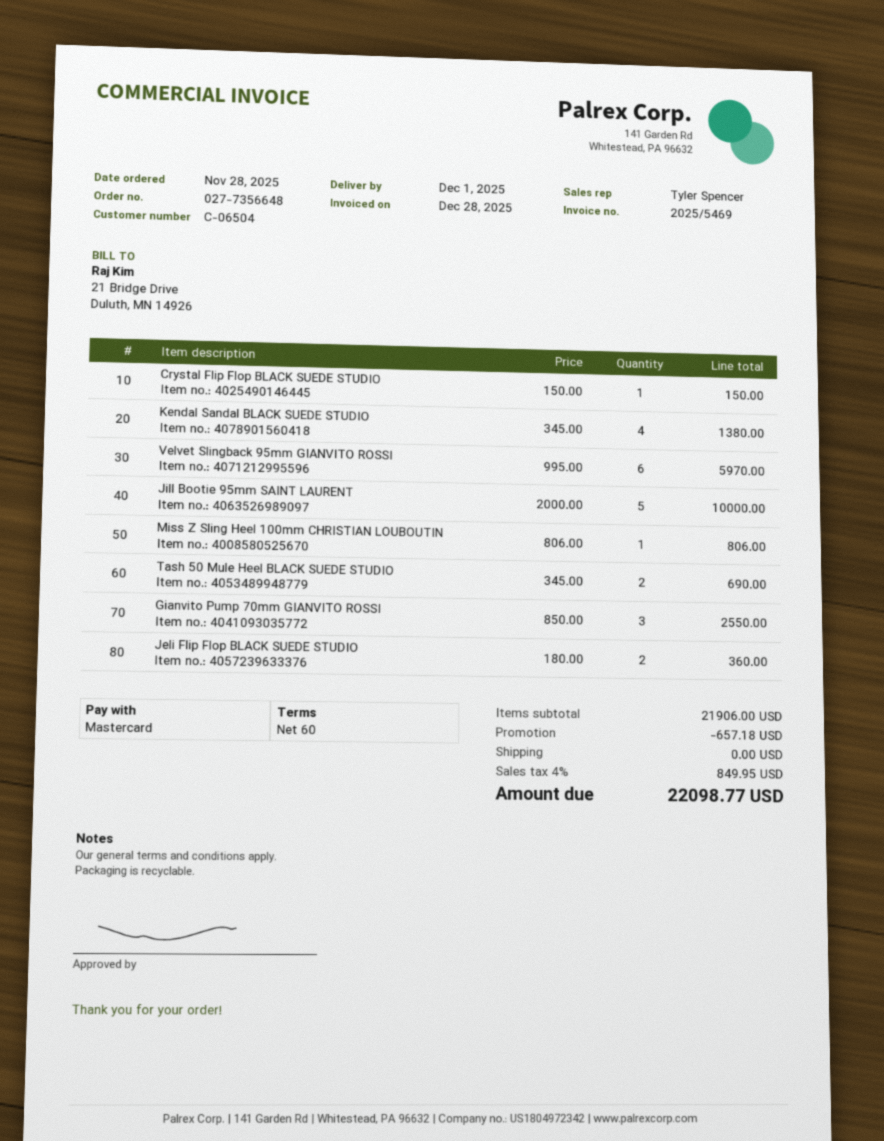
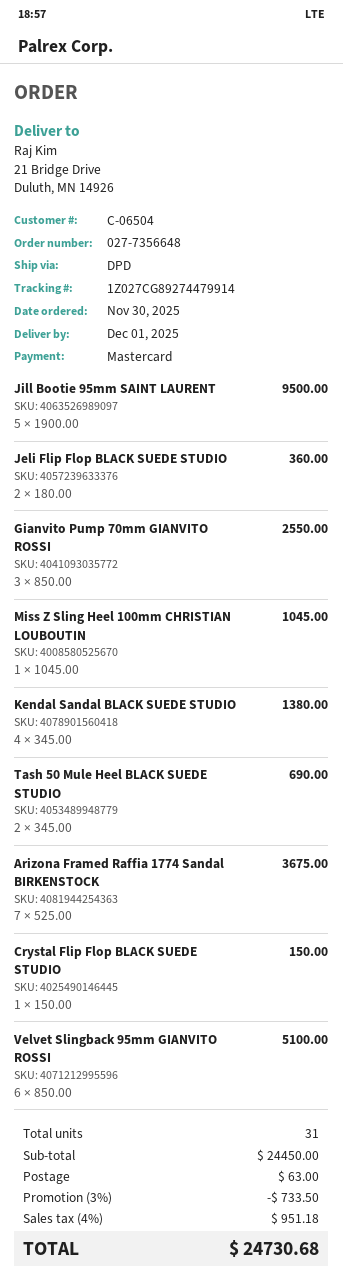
order date: 2025-11-28 -> 2025-11-30
Velvet Slingback 95mm GIANVITO ROSSI: 6 x 995.00 = 5970.00 -> 6 x 850.00 = 5100.00
Jill Bootie 95mm SAINT LAURENT: 5 x 2000.00 = 10000.00 -> 5 x 1900.00 = 9500.00
Miss Z Sling Heel 100mm CHRISTIAN LOUBOUTIN: 1 x 806.00 = 806.00 -> 1 x 1045.00 = 1045.00
Arizona Framed Raffia 1774 Sandal BIRKENSTOCK: none -> 7 x 525.00 = 3675.00
subtotal: 21906.00 -> 24450.00
discount: 657.18 -> 733.50
shipping: 0.00 -> 63.00
tax: 4% = 849.95 -> 4% = 951.18
total: 22098.77 -> 24730.68

